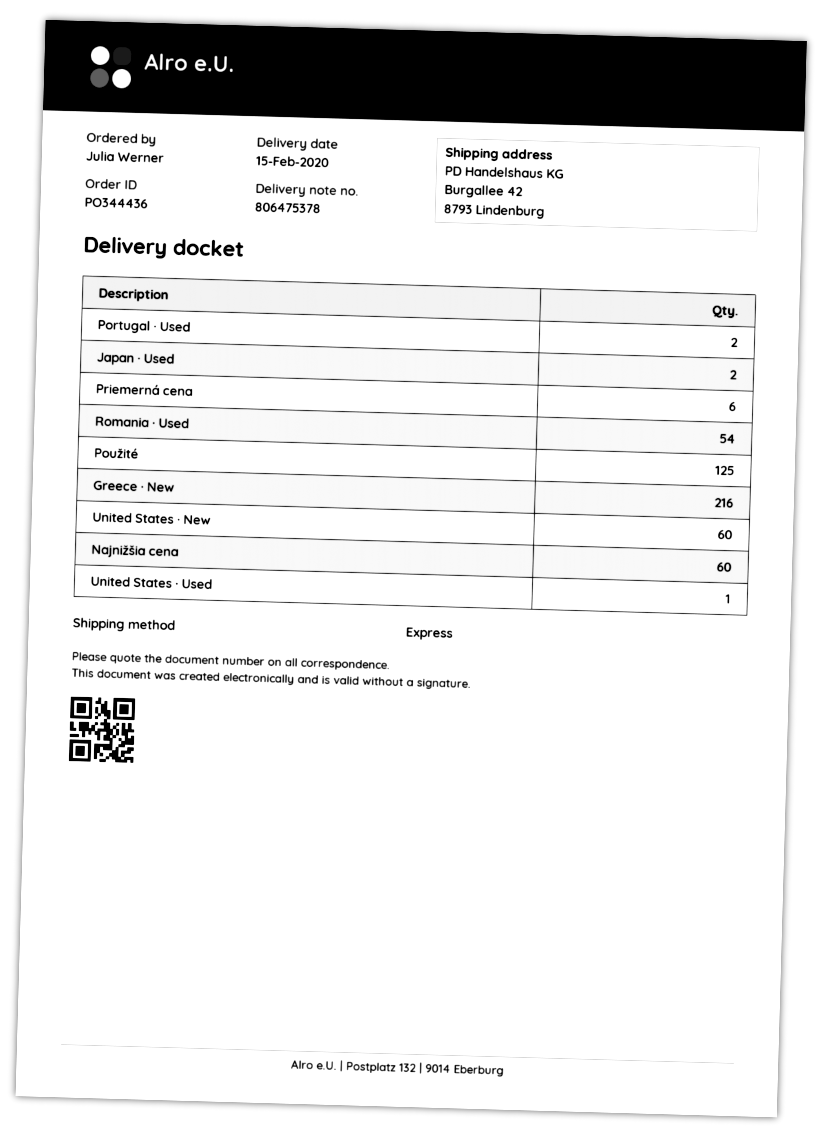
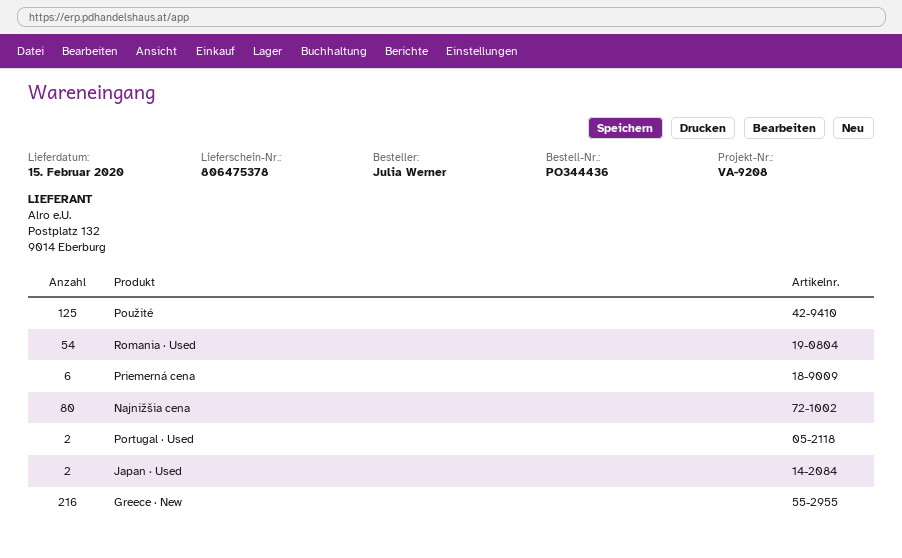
United States · New: 60 -> none
Najnižšia cena: 60 -> 80
United States · Used: 1 -> none

